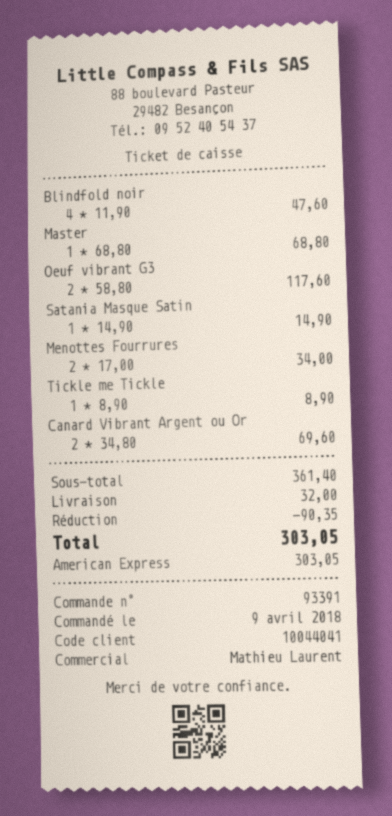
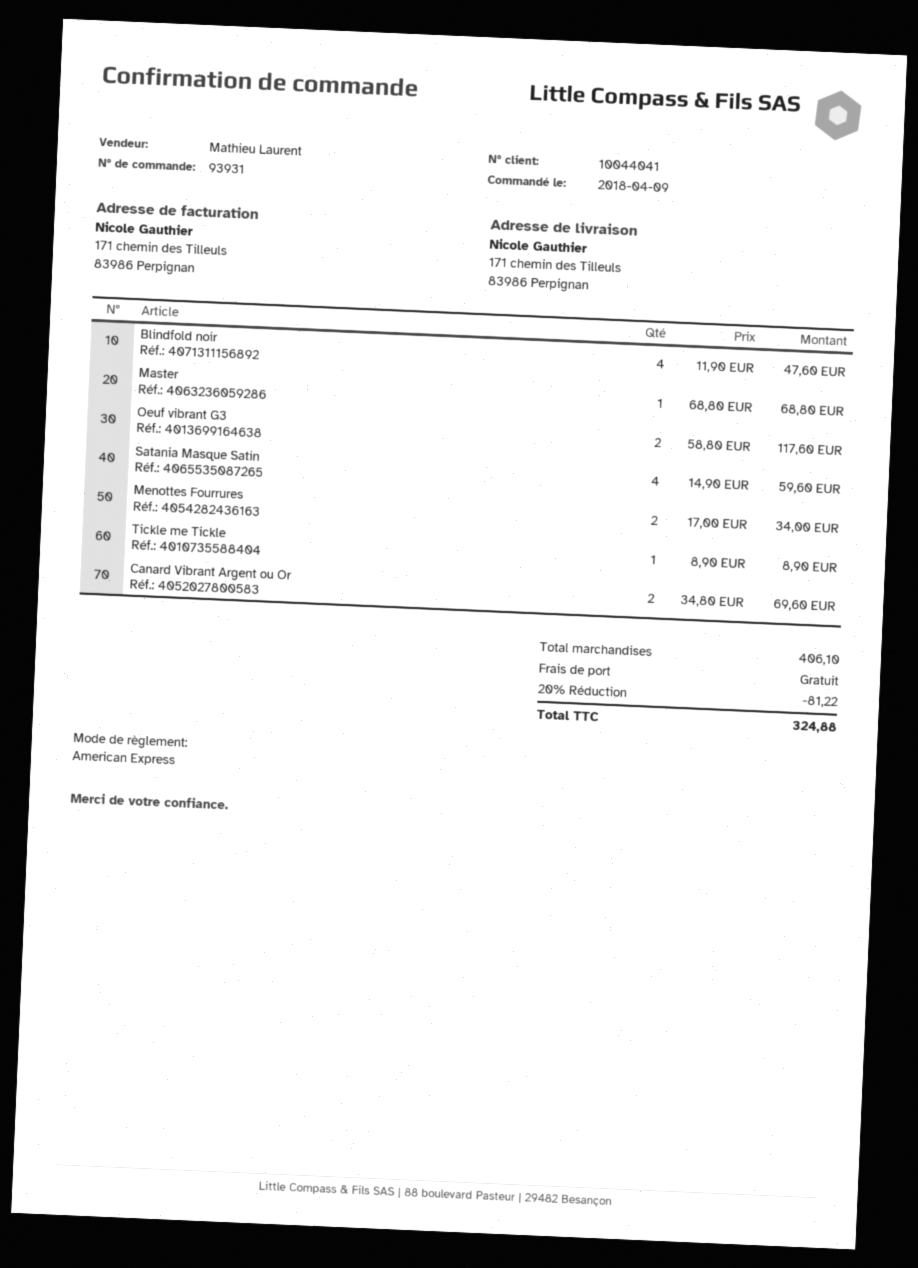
order number: 93391 -> 93931
Satania Masque Satin: 1 x 14.90 = 14.90 -> 4 x 14.90 = 59.60
subtotal: 361.40 -> 406.10
discount: 90.35 -> 81.22
shipping: 32.00 -> 0.00
total: 303.05 -> 324.88

